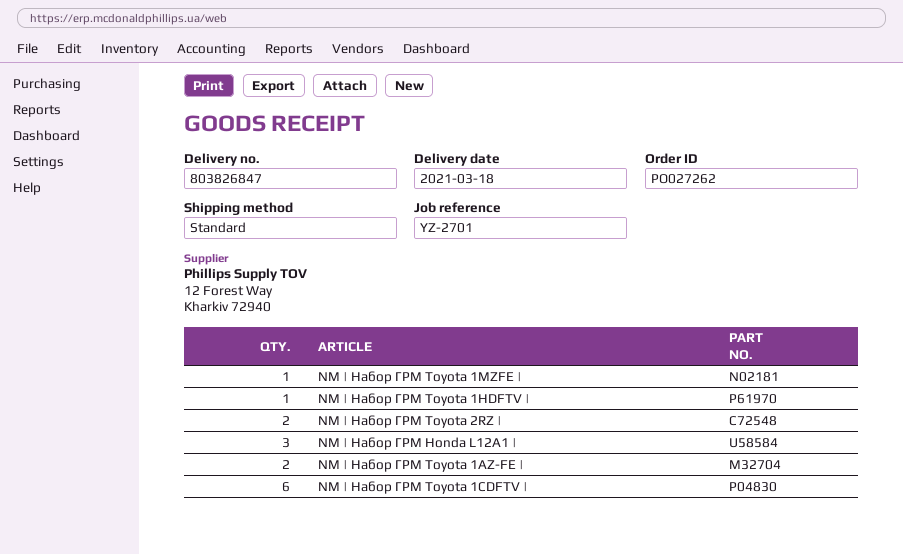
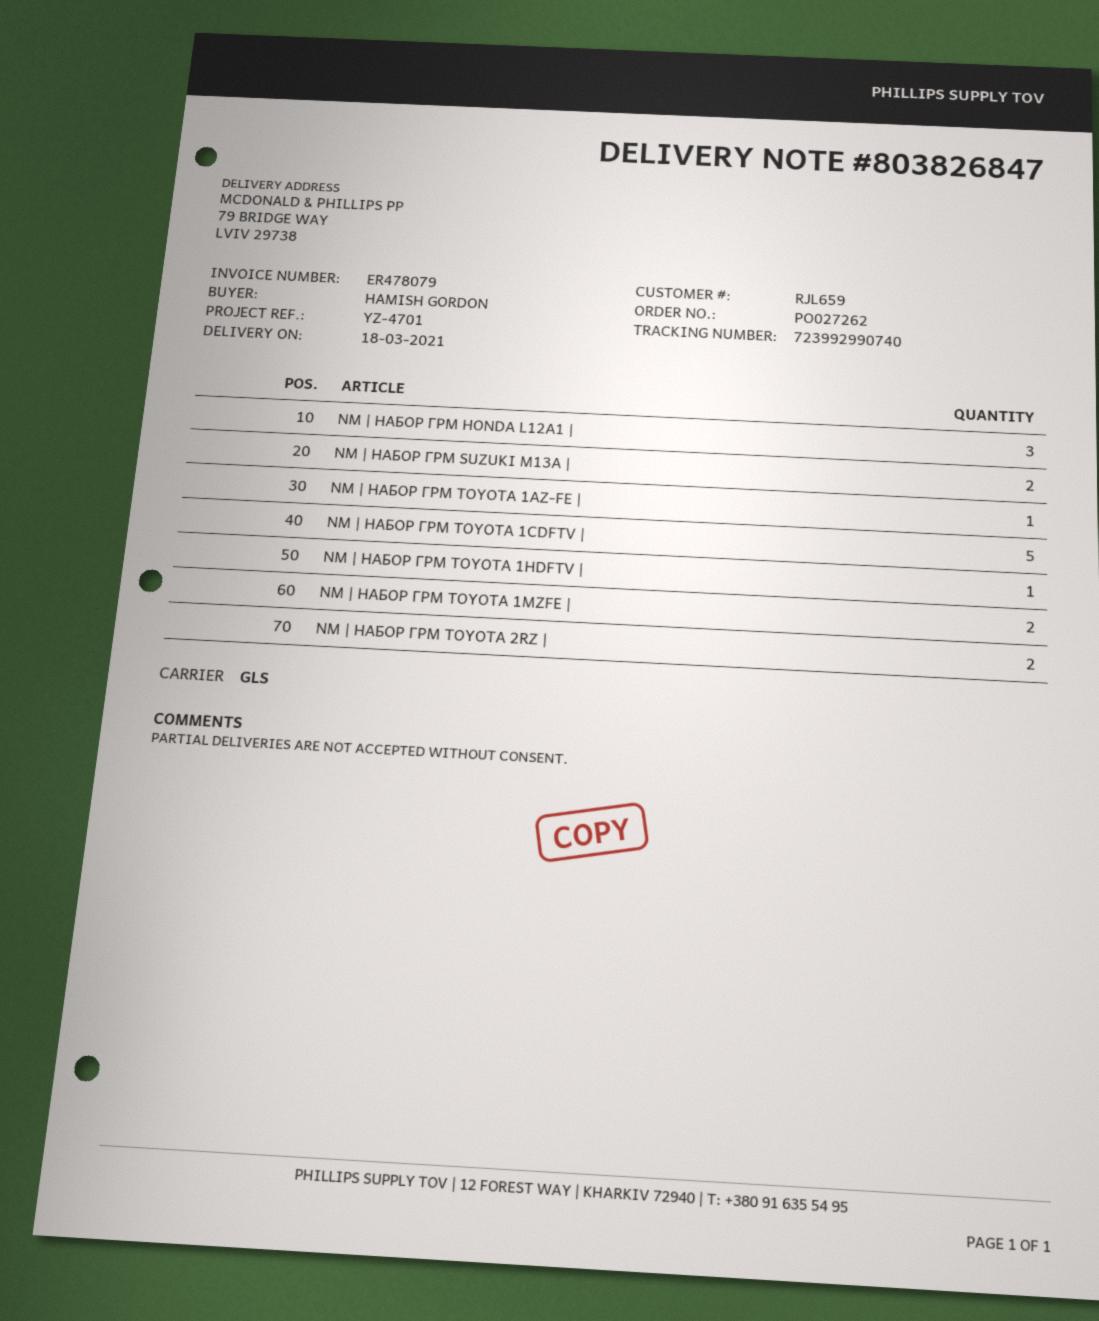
reference: YZ-2701 -> YZ-4701
shipping method: standard -> GLS
NM | Набор ГРМ Toyota 1MZFE |: 1 -> 2
NM | Набор ГРМ Toyota 1AZ-FE |: 2 -> 1
NM | Набор ГРМ Toyota 1CDFTV |: 6 -> 5
NM | НАБОР ГРМ SUZUKI M13A |: none -> 2

